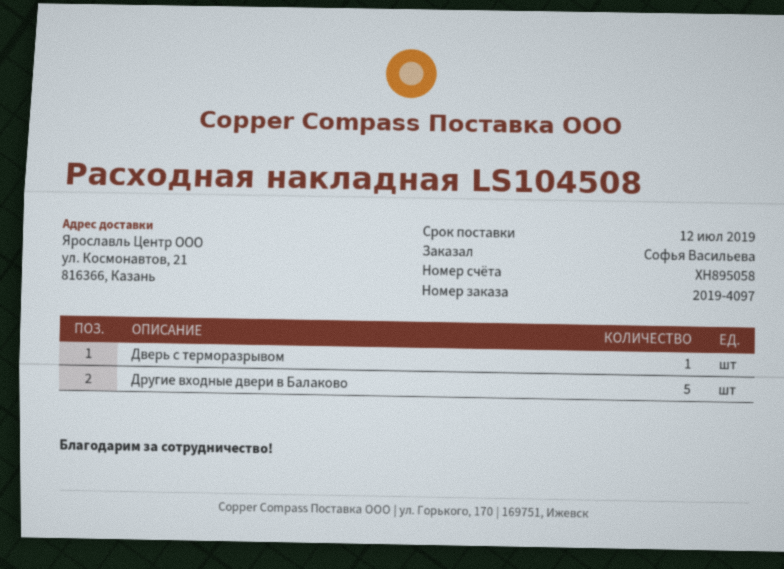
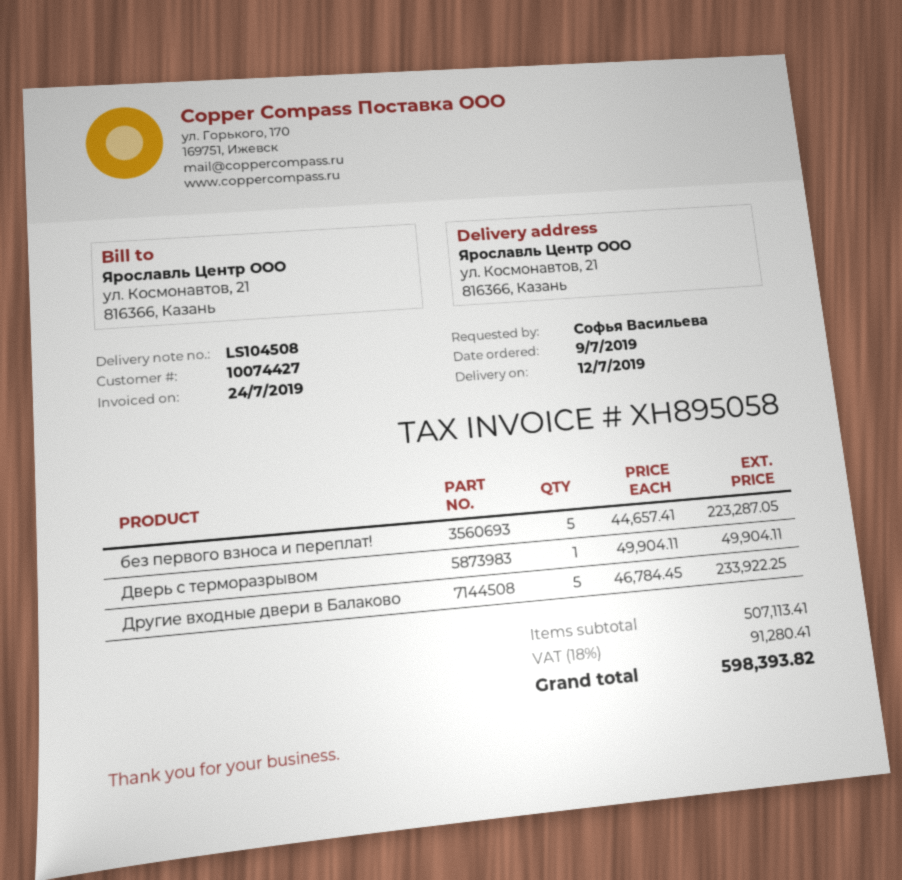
без первого взноса и переплат!: none -> 5

